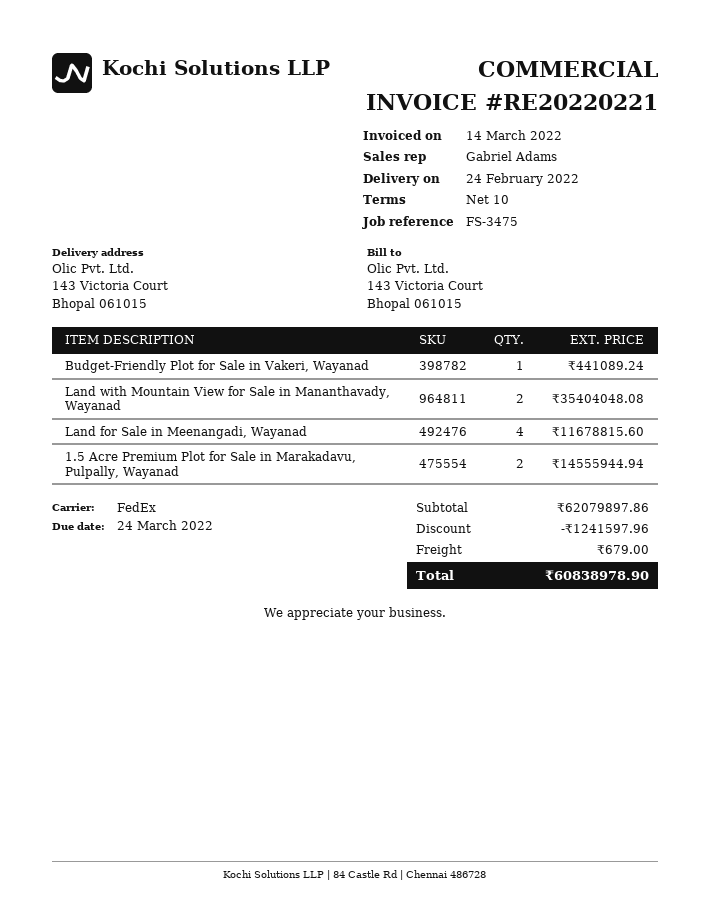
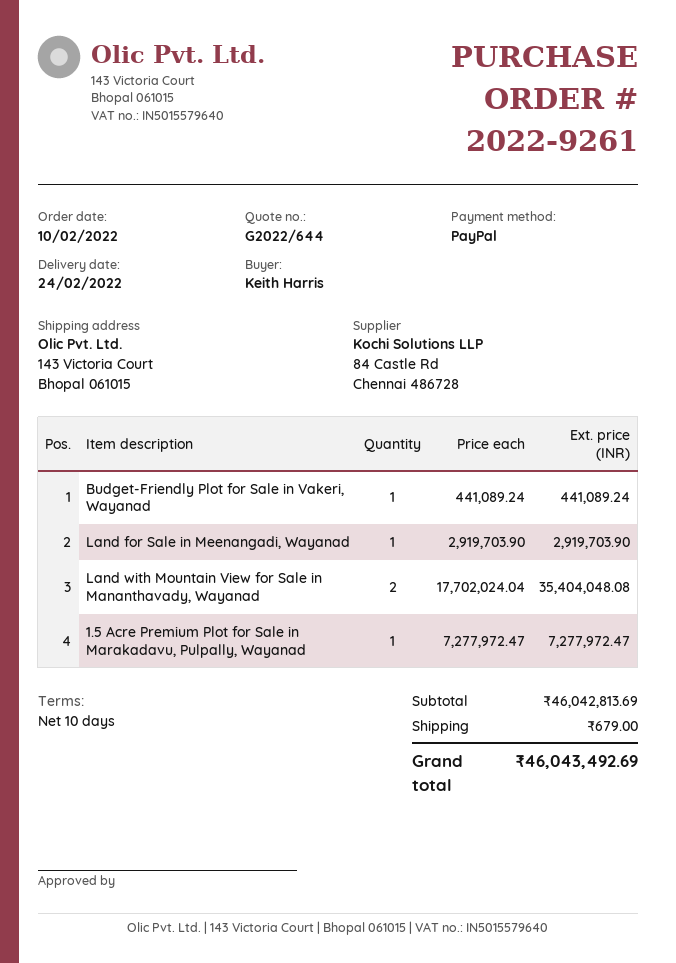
Land for Sale in Meenangadi, Wayanad: 4 for 11678815.60 -> 1 for 2919703.90
1.5 Acre Premium Plot for Sale in Marakadavu, Pulpally, Wayanad: 2 for 14555944.94 -> 1 for 7277972.47
subtotal: 62079897.86 -> 46042813.69
discount: 1241597.96 -> none
total: 60838978.90 -> 46043492.69

